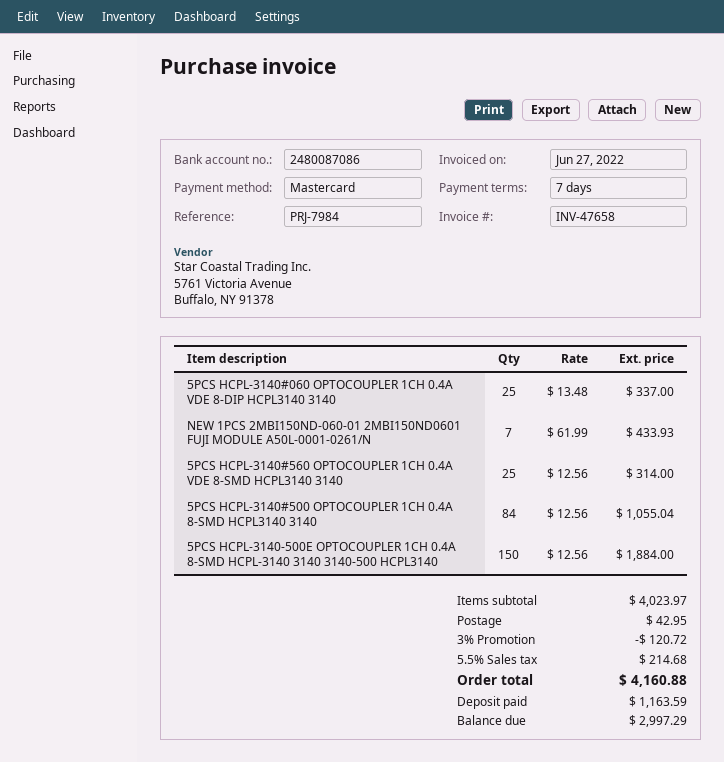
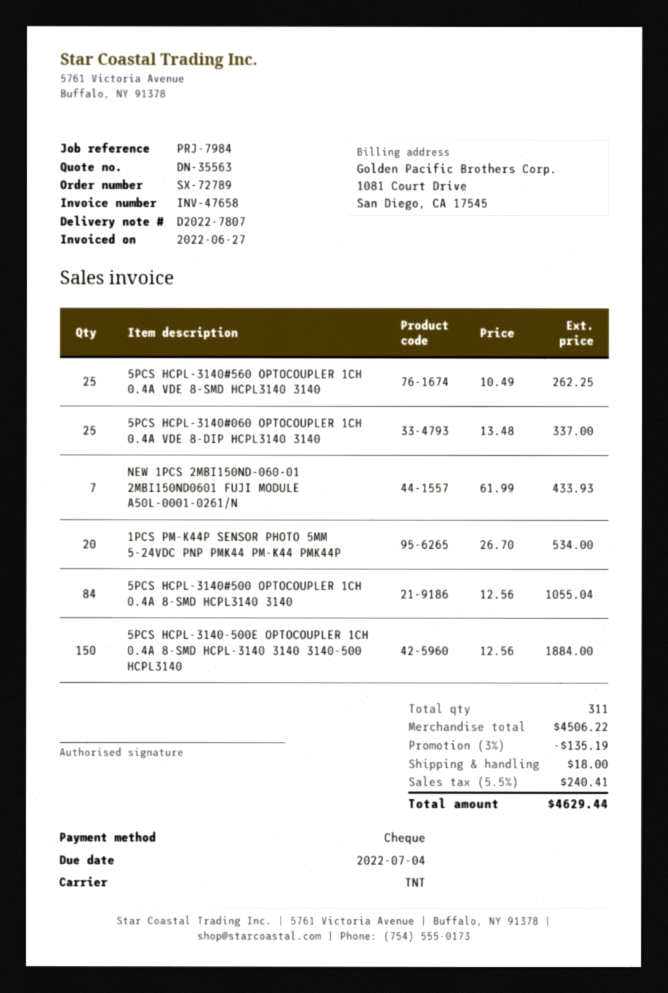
payment method: Mastercard -> cheque
5PCS HCPL-3140#560 OPTOCOUPLER 1CH 0.4A VDE 8-SMD HCPL3140 3140: 25 x 12.56 = 314.00 -> 25 x 10.49 = 262.25
1PCS PM-K44P SENSOR PHOTO 5MM 5-24VDC PNP PMK44 PM-K44 PMK44P: none -> 20 x 26.70 = 534.00
subtotal: 4023.97 -> 4506.22
discount: 3% = 120.72 -> 3% = 135.19
shipping: 42.95 -> 18.00
tax: 5.5% = 214.68 -> 5.5% = 240.41
total: 4160.88 -> 4629.44

